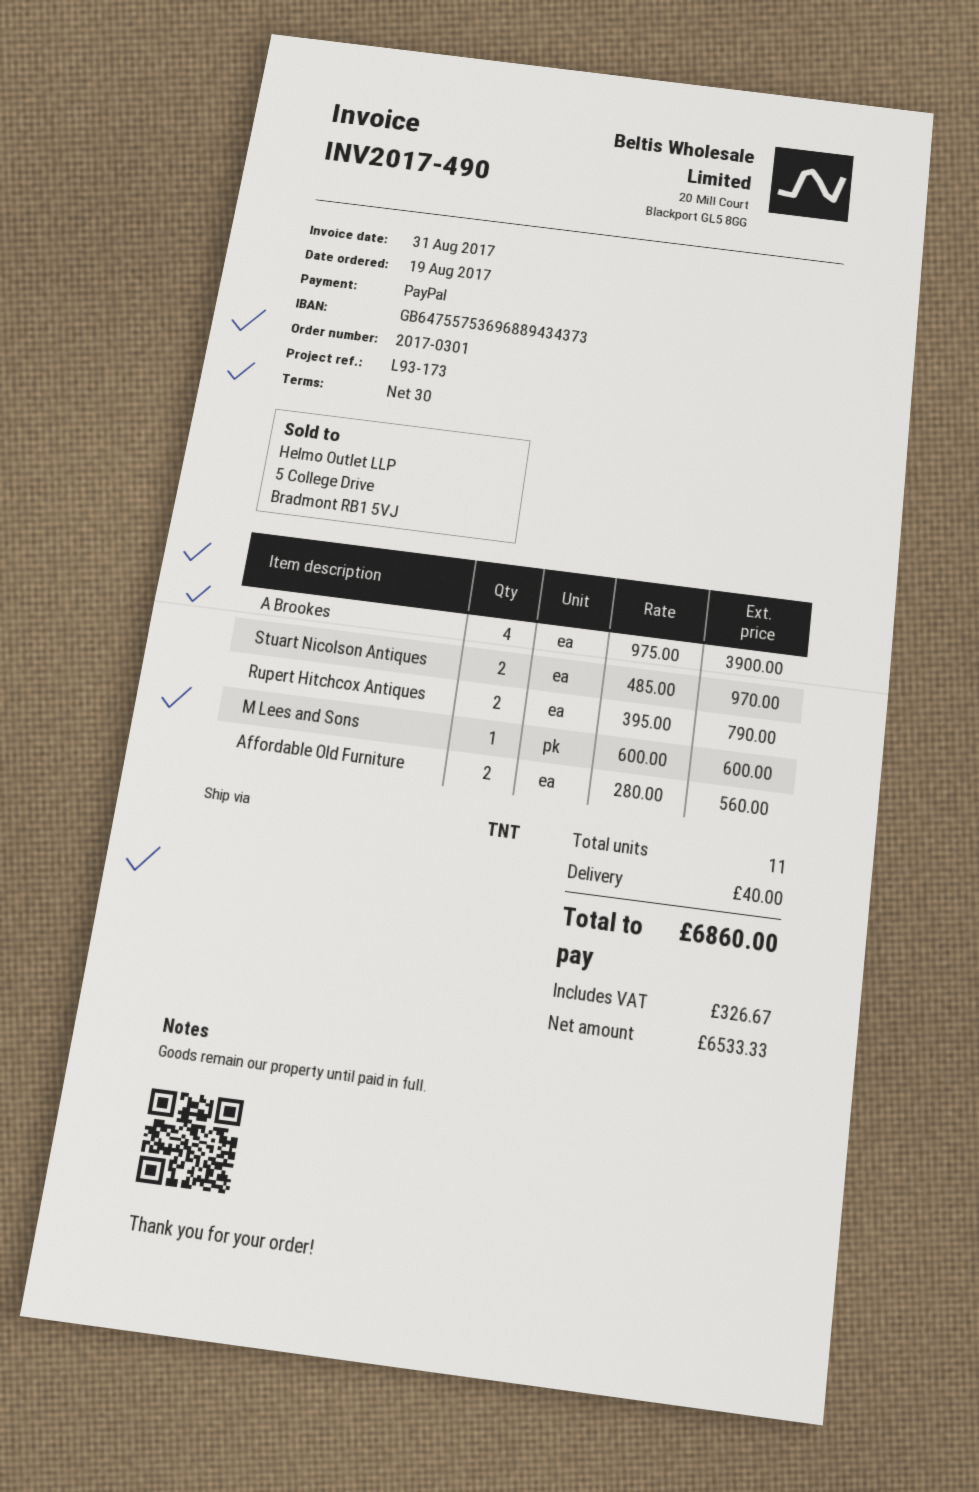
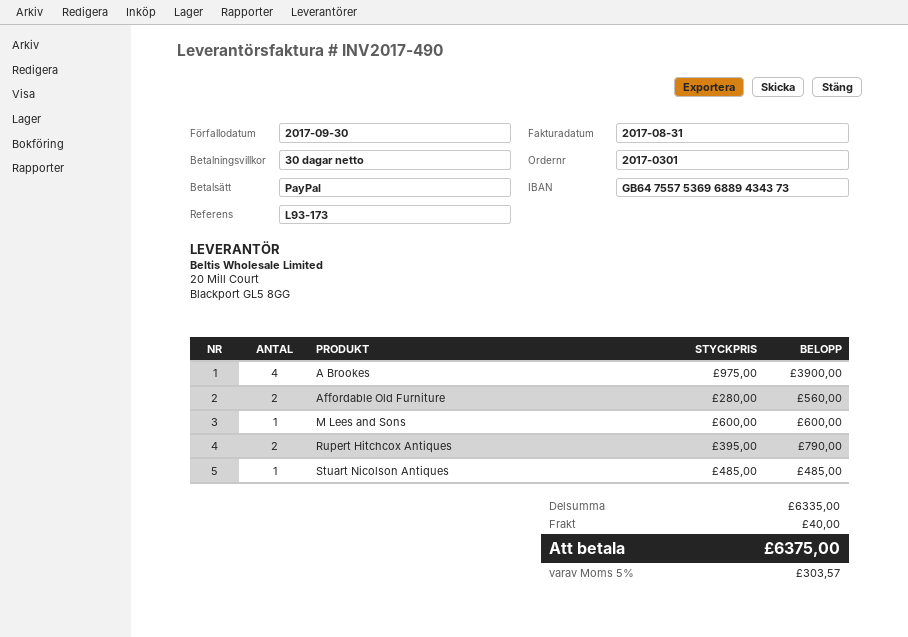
Stuart Nicolson Antiques: 2 x 485.00 = 970.00 -> 1 x 485.00 = 485.00
tax: 326.67 -> 303.57
total: 6860.00 -> 6375.00

